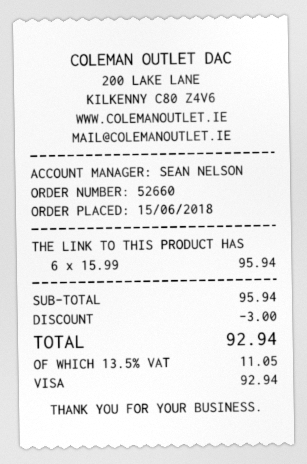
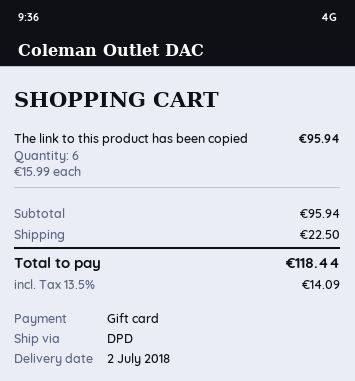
payment method: Visa -> gift card
discount: 3.00 -> none
shipping: none -> 22.50
tax: 13.5% = 11.05 -> 13.5% = 14.09
total: 92.94 -> 118.44

